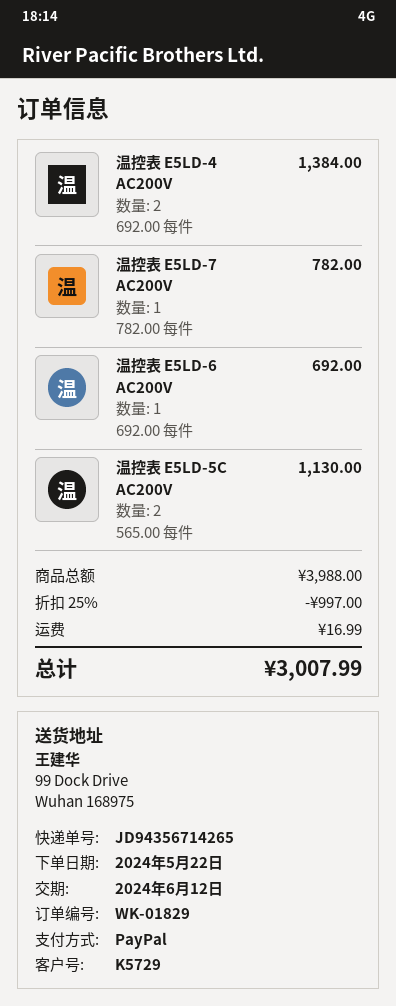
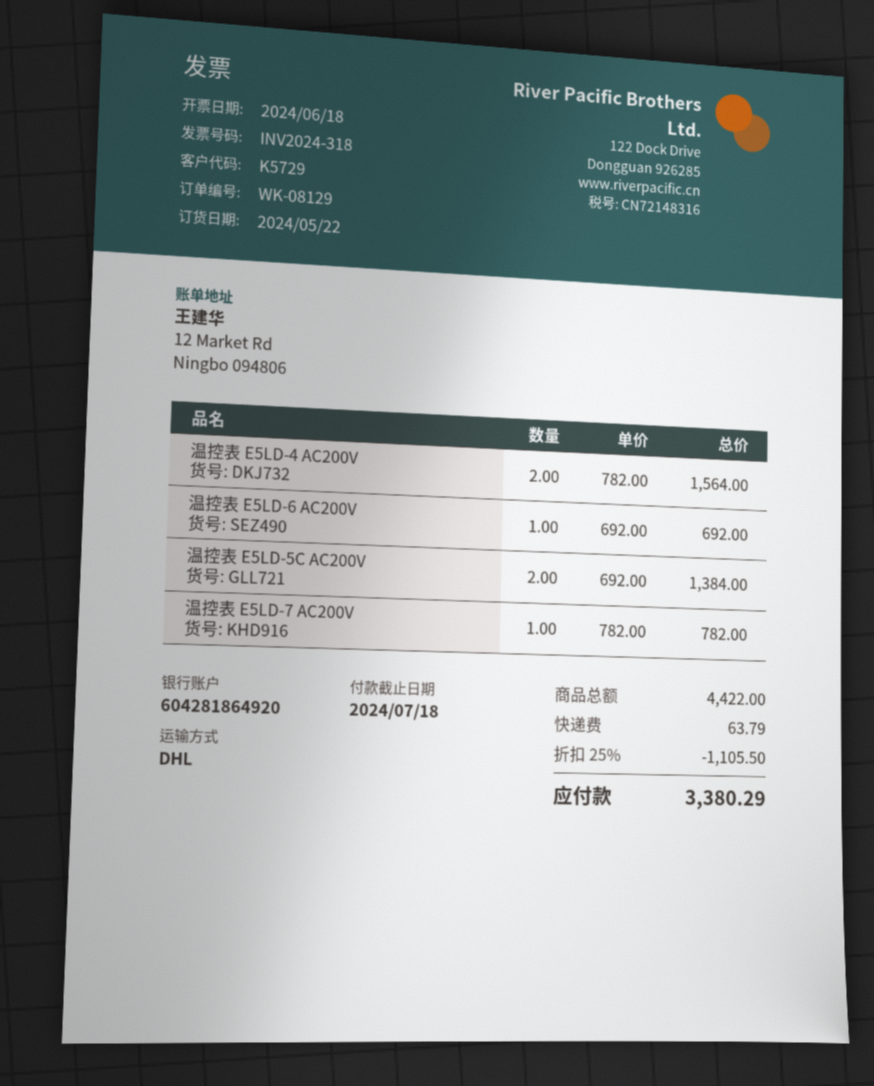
order number: WK-01829 -> WK-08129
温控表 E5LD-4 AC200V: 2 x 692.00 = 1384.00 -> 2 x 782.00 = 1564.00
温控表 E5LD-5C AC200V: 2 x 565.00 = 1130.00 -> 2 x 692.00 = 1384.00
subtotal: 3988.00 -> 4422.00
discount: 25% = 997.00 -> 25% = 1105.50
shipping: 16.99 -> 63.79
total: 3007.99 -> 3380.29

